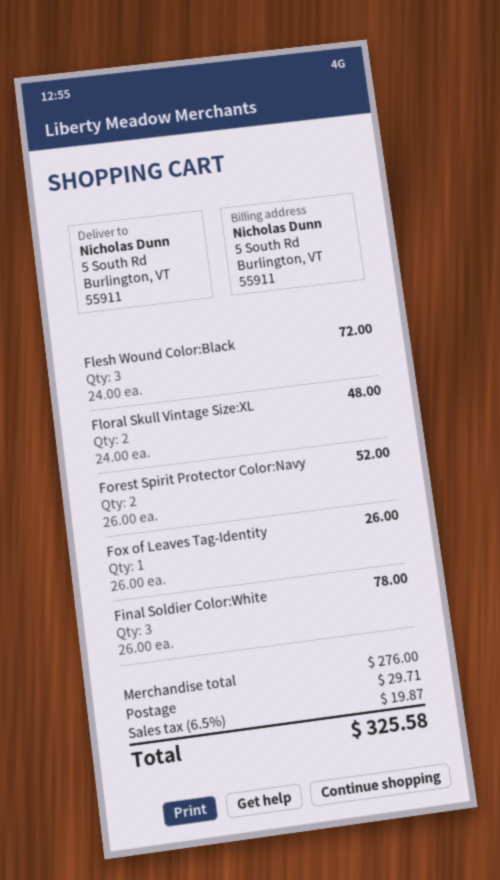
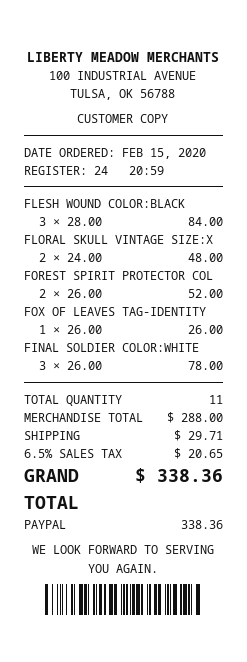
Flesh Wound Color:Black: 3 x 24.00 = 72.00 -> 3 x 28.00 = 84.00
subtotal: 276.00 -> 288.00
tax: 6.5% = 19.87 -> 6.5% = 20.65
total: 325.58 -> 338.36

